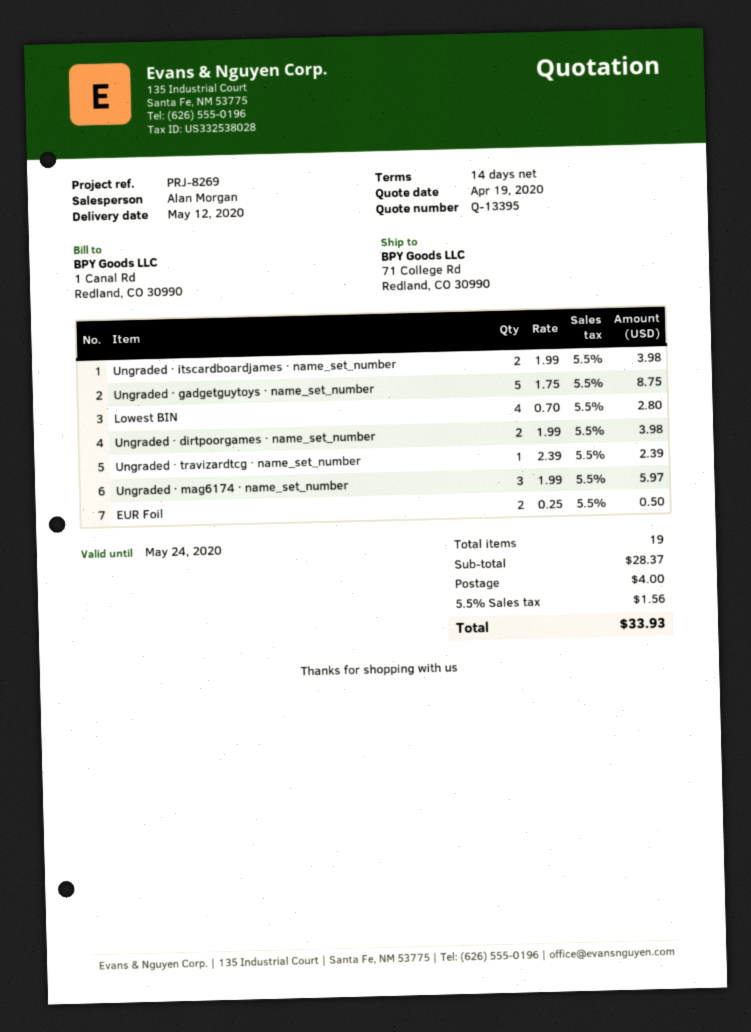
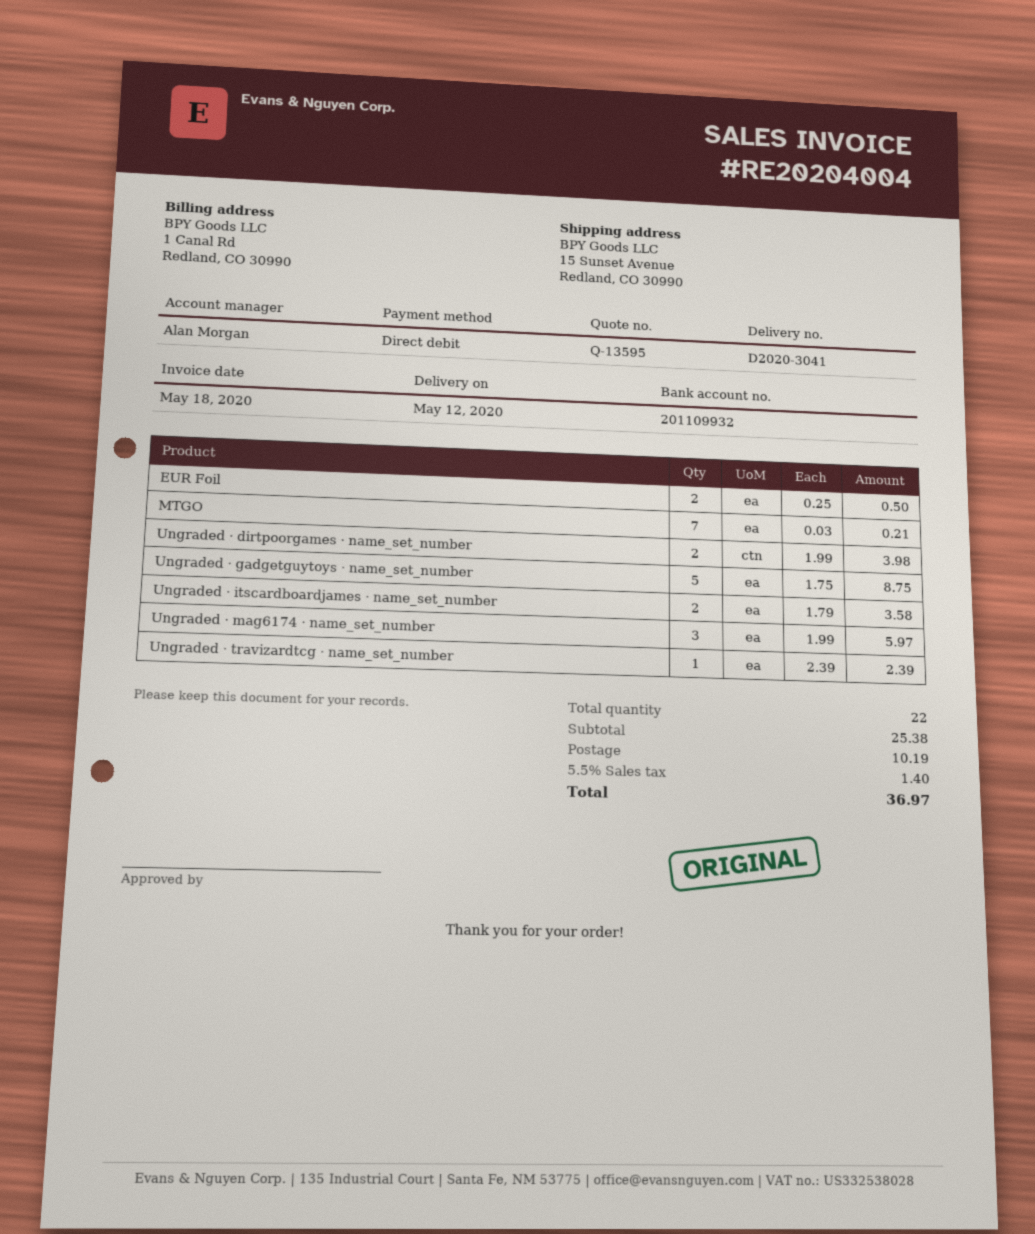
quote number: Q-13395 -> Q-13595
ship to: 71 College Rd, Redland, CO 30990 -> 15 Sunset Avenue, Redland, CO 30990
Ungraded · itscardboardjames · name_set_number: 2 x 1.99 = 3.98 -> 2 x 1.79 = 3.58
Lowest BIN: 4 x 0.70 = 2.80 -> none
MTGO: none -> 7 x 0.03 = 0.21
total quantity: 19 -> 22
subtotal: 28.37 -> 25.38
shipping: 4.00 -> 10.19
tax: 5.5% = 1.56 -> 5.5% = 1.40
total: 33.93 -> 36.97

